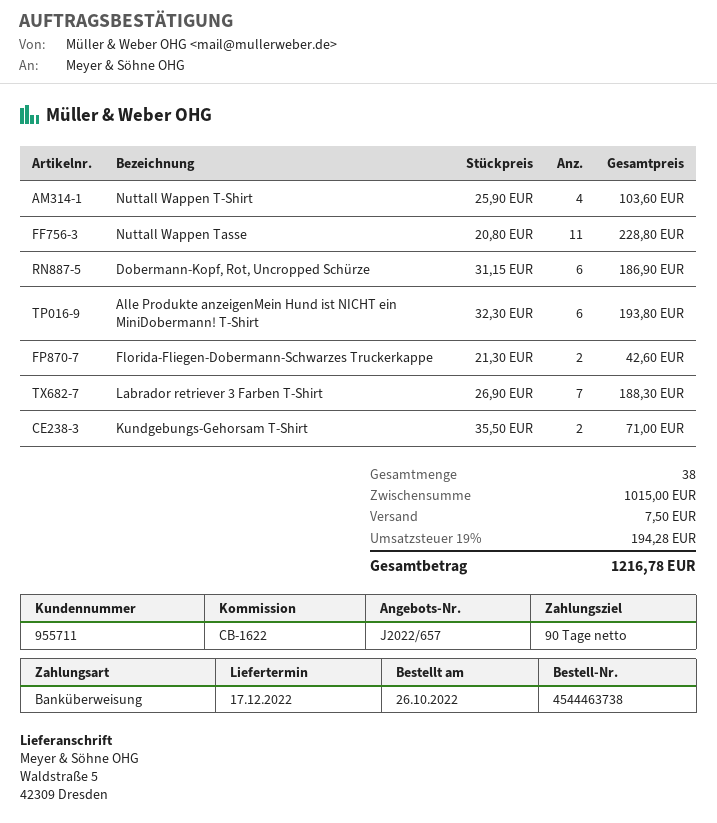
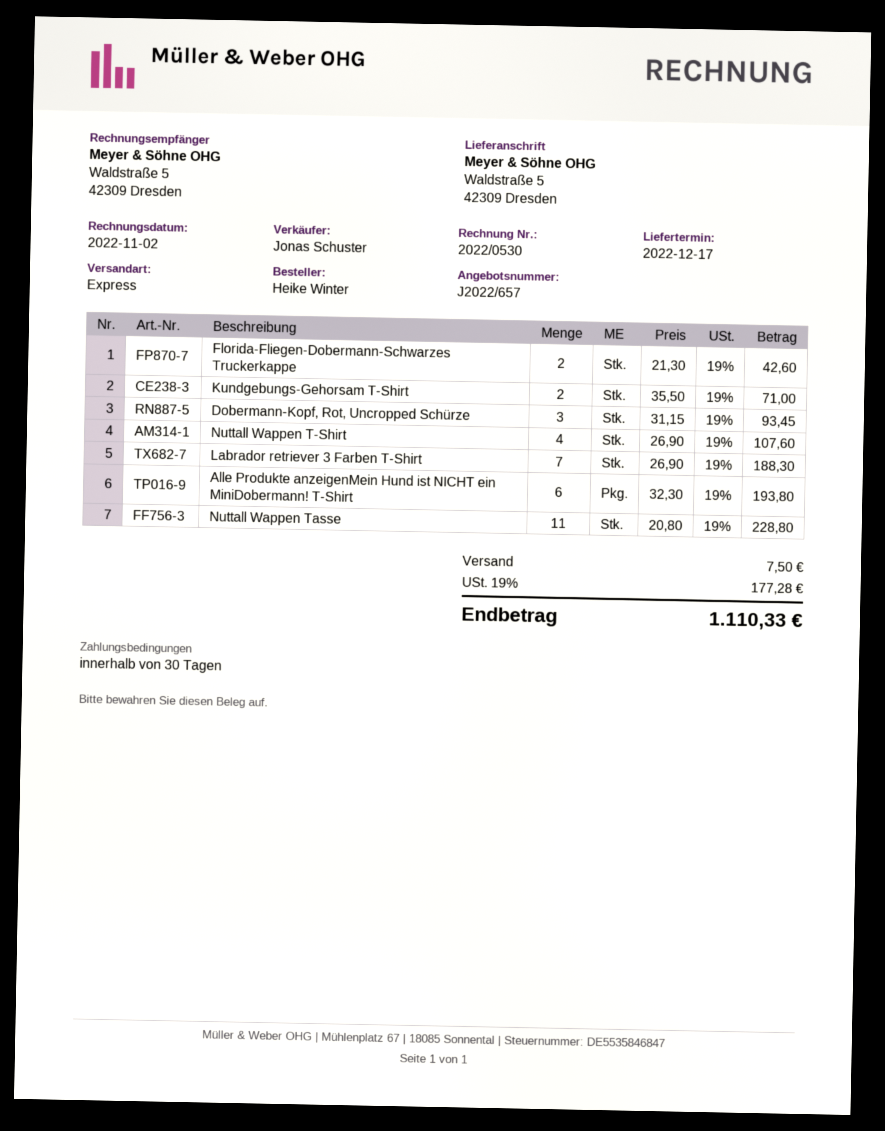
payment terms: 90 days -> 30 days
Nuttall Wappen T-Shirt: 4 x 25.90 = 103.60 -> 4 x 26.90 = 107.60
Dobermann-Kopf, Rot, Uncropped Schürze: 6 x 31.15 = 186.90 -> 3 x 31.15 = 93.45
tax: 19% = 194.28 -> 19% = 177.28
total: 1216.78 -> 1110.33

